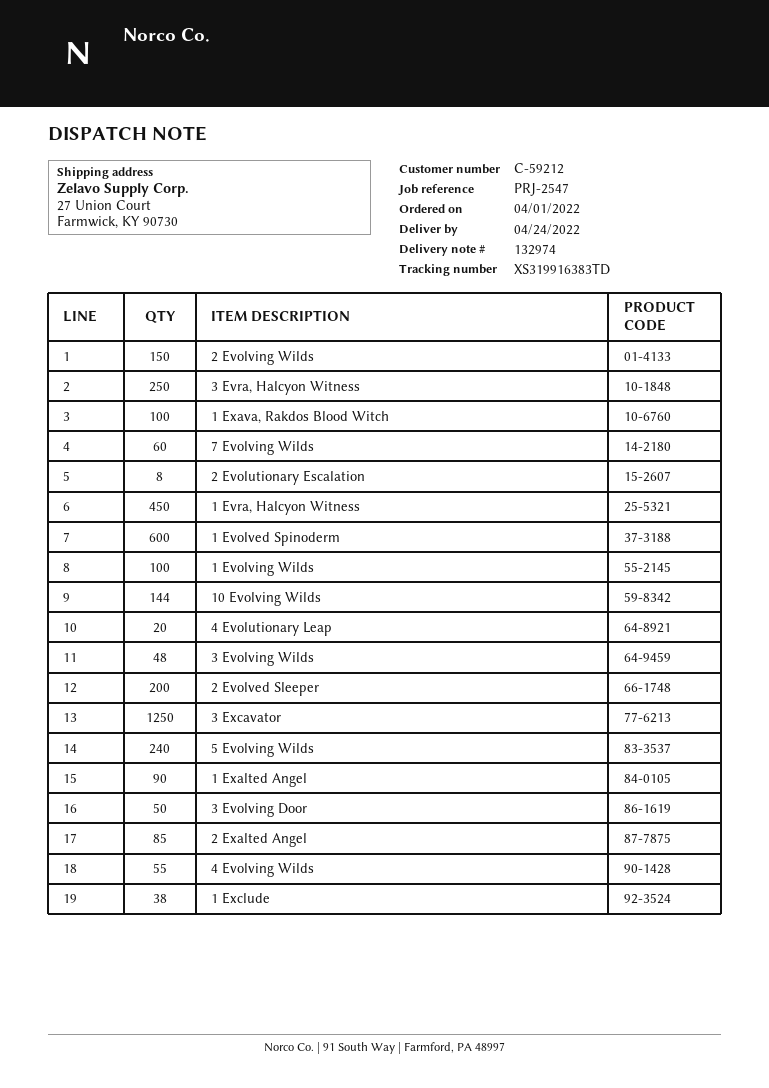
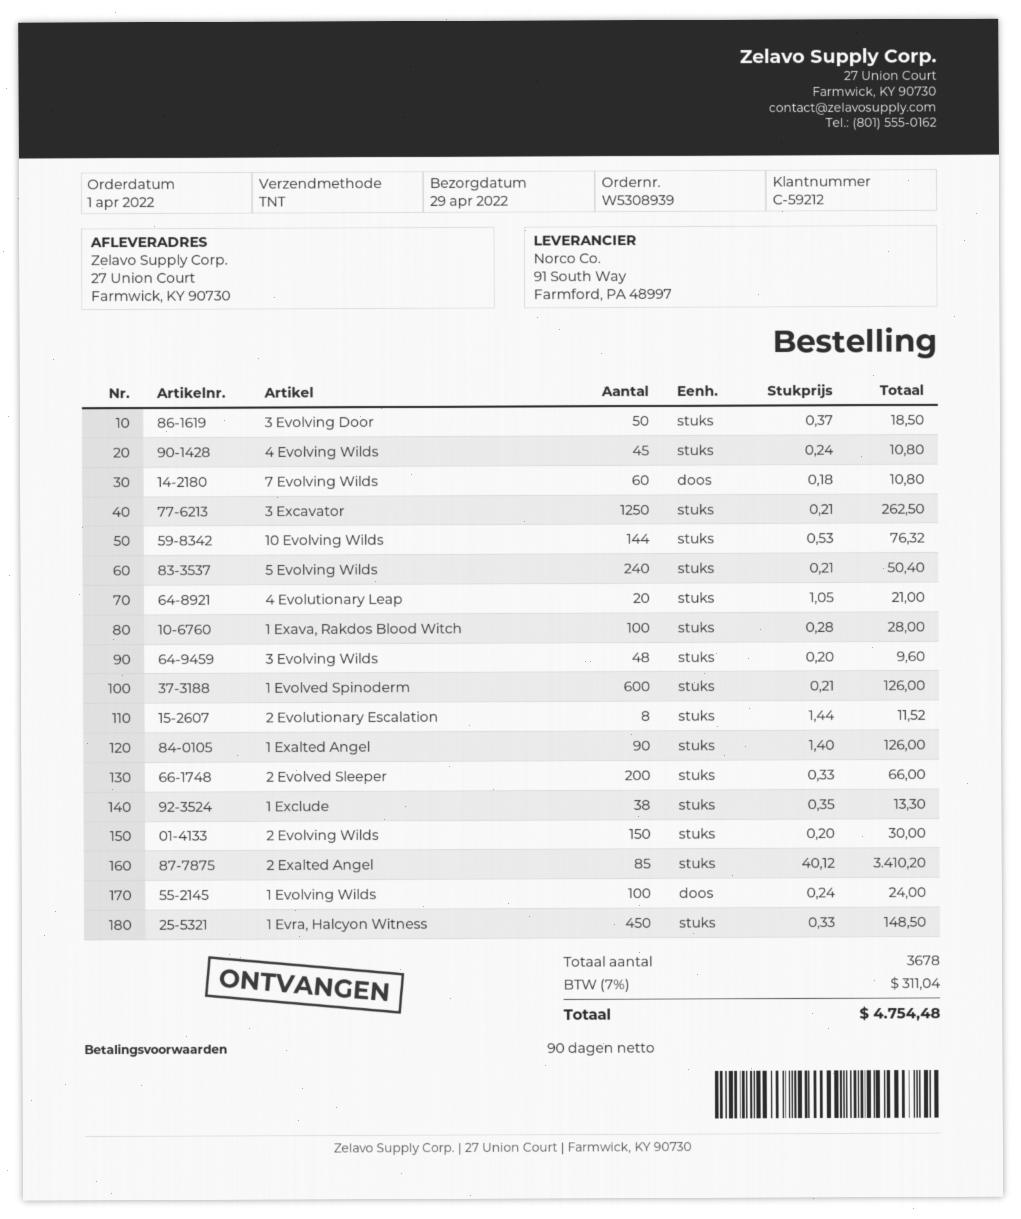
delivery date: 2022-04-24 -> 2022-04-29
3 Evra, Halcyon Witness: 250 -> none
4 Evolving Wilds: 55 -> 45

